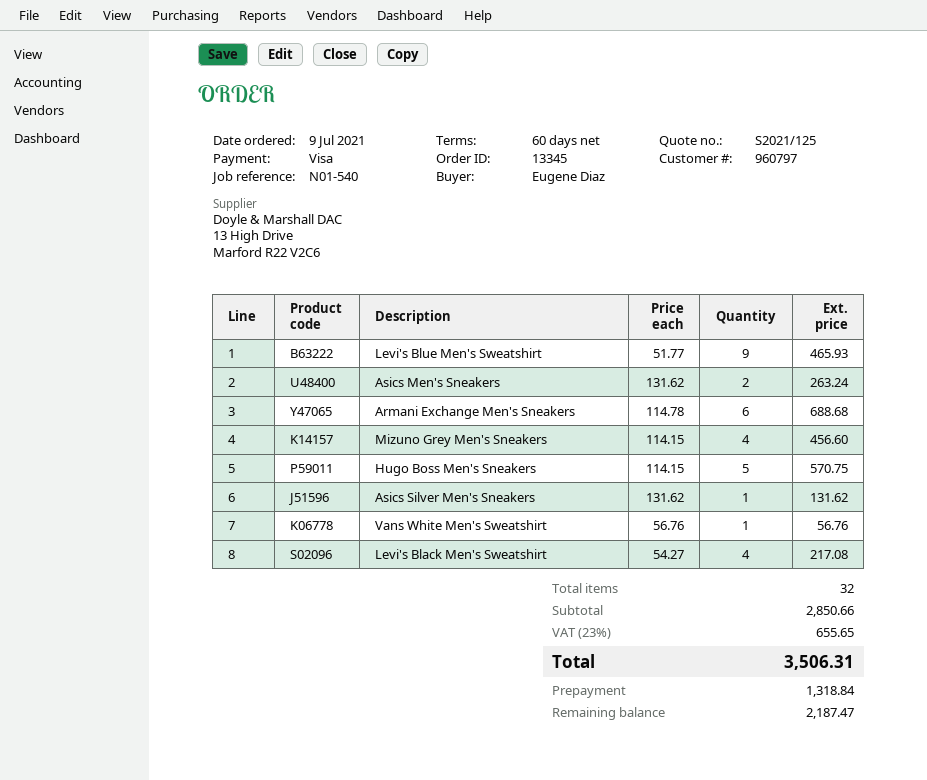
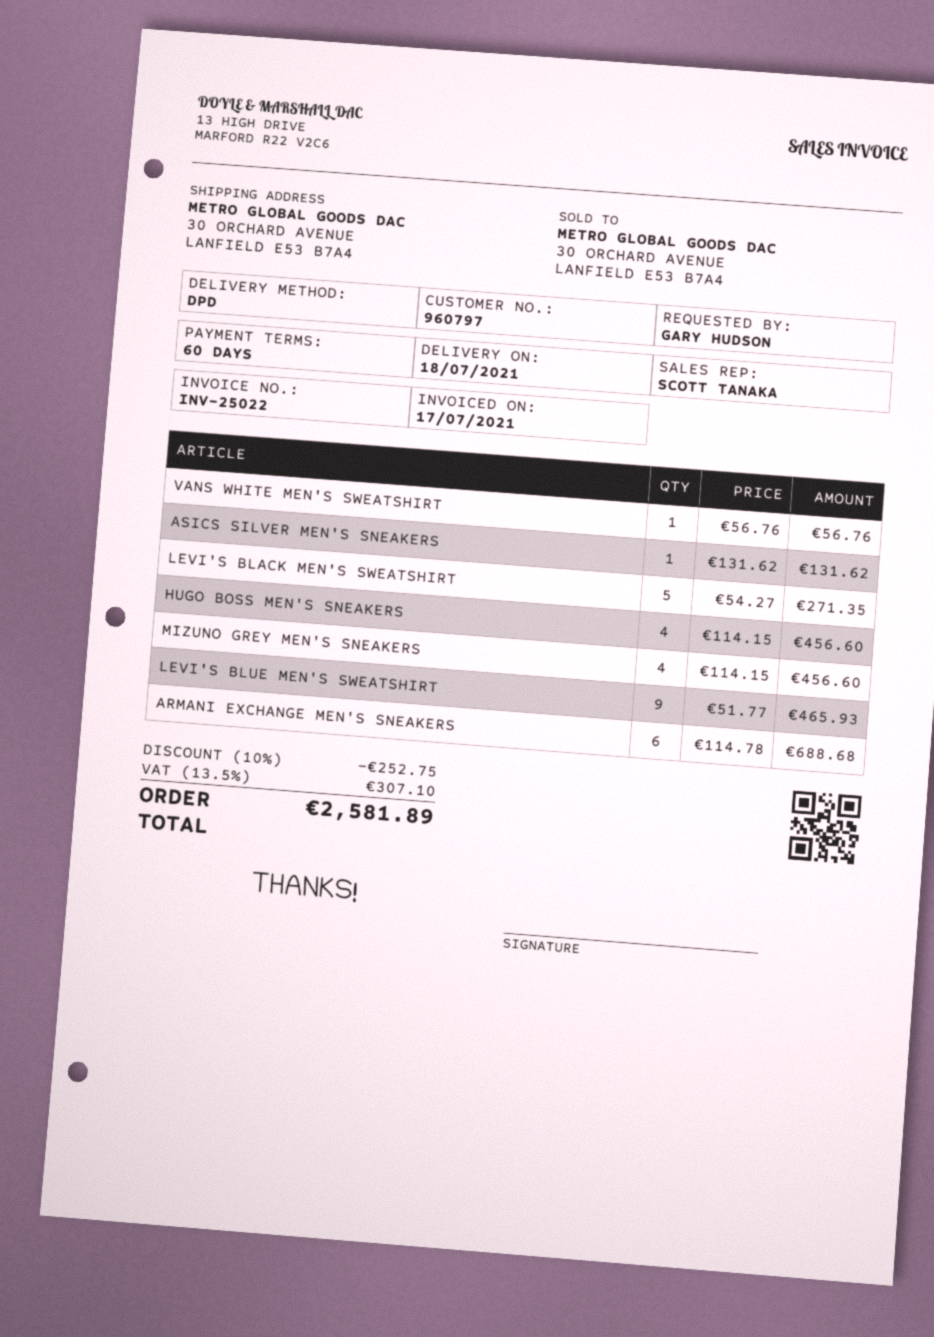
ordered by: Eugene Diaz -> GARY HUDSON
Asics Men's Sneakers: 2 x 131.62 = 263.24 -> none
Hugo Boss Men's Sneakers: 5 x 114.15 = 570.75 -> 4 x 114.15 = 456.60
Levi's Black Men's Sweatshirt: 4 x 54.27 = 217.08 -> 5 x 54.27 = 271.35
discount: none -> 10% = 252.75
tax: 23% = 655.65 -> 13.5% = 307.10
total: 3506.31 -> 2581.89

